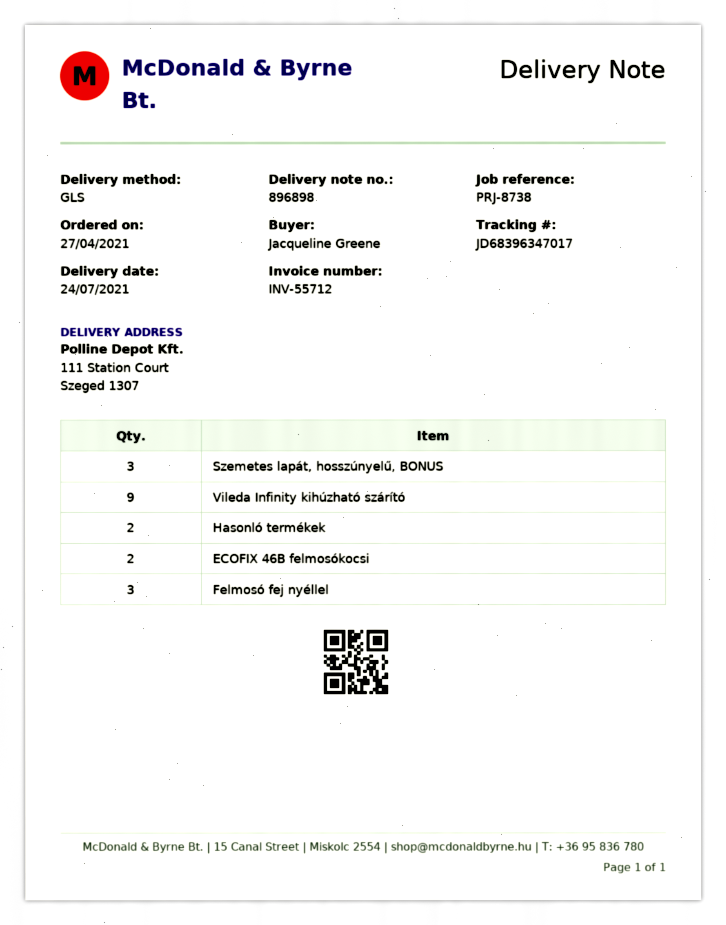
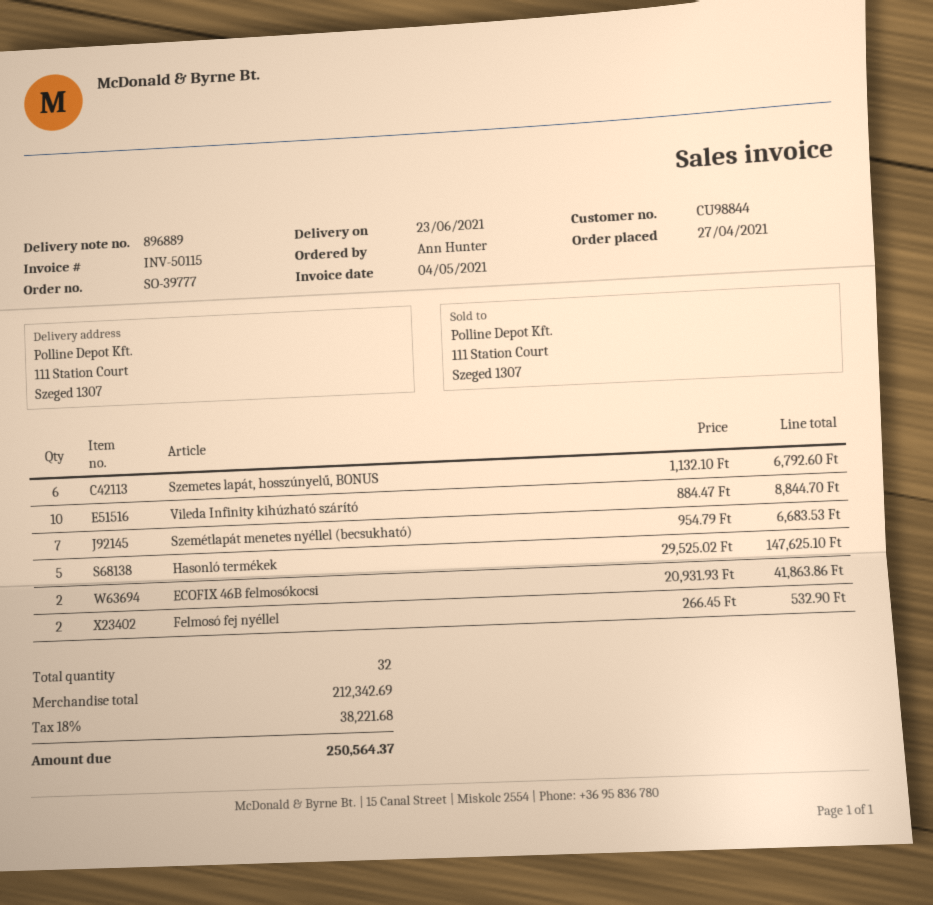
delivery note number: 896898 -> 896889
delivery date: 2021-07-24 -> 2021-06-23
invoice number: INV-55712 -> INV-50115
ordered by: Jacqueline Greene -> Ann Hunter
Szemetes lapát, hosszúnyelű, BONUS: 3 -> 6
Vileda Infinity kihúzható szárító: 9 -> 10
Hasonló termékek: 2 -> 5
Felmosó fej nyéllel: 3 -> 2
Szemétlapát menetes nyéllel (becsukható): none -> 7

